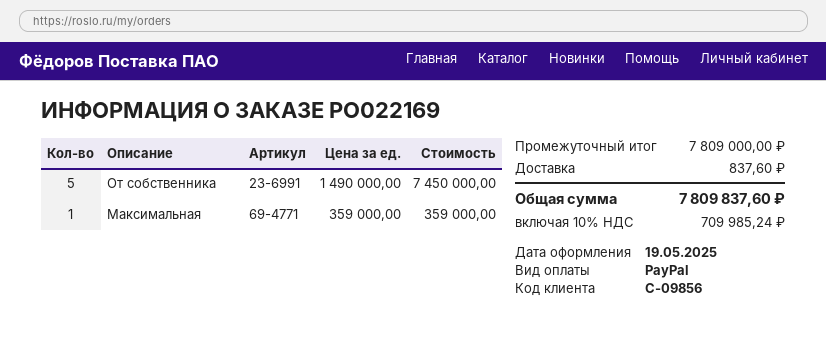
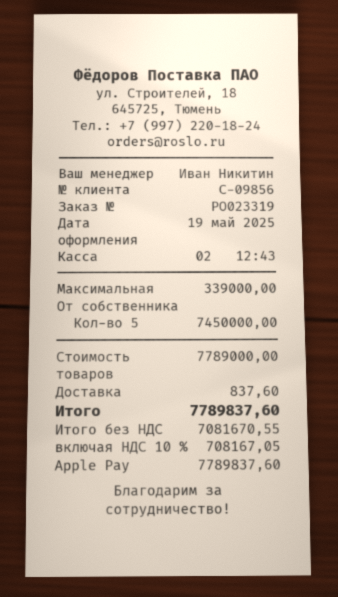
order number: PO022169 -> PO023319
payment method: PayPal -> Apple Pay
Максимальная: 1 for 359000.00 -> 1 for 339000.00
subtotal: 7809000.00 -> 7789000.00
tax: 10% = 709985.24 -> 10% = 708167.05
total: 7809837.60 -> 7789837.60

